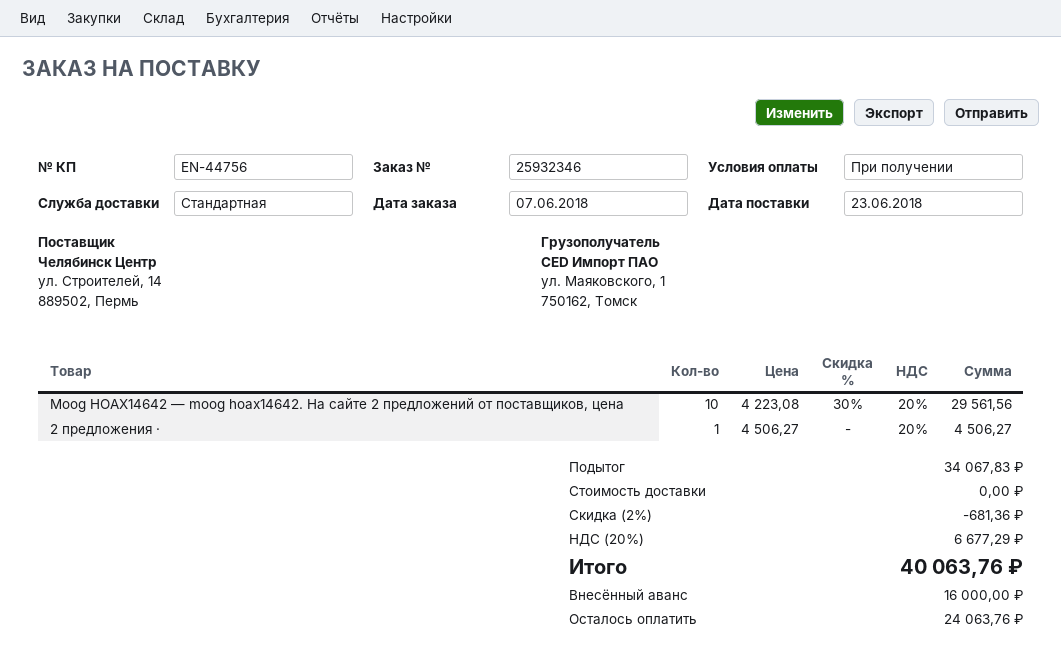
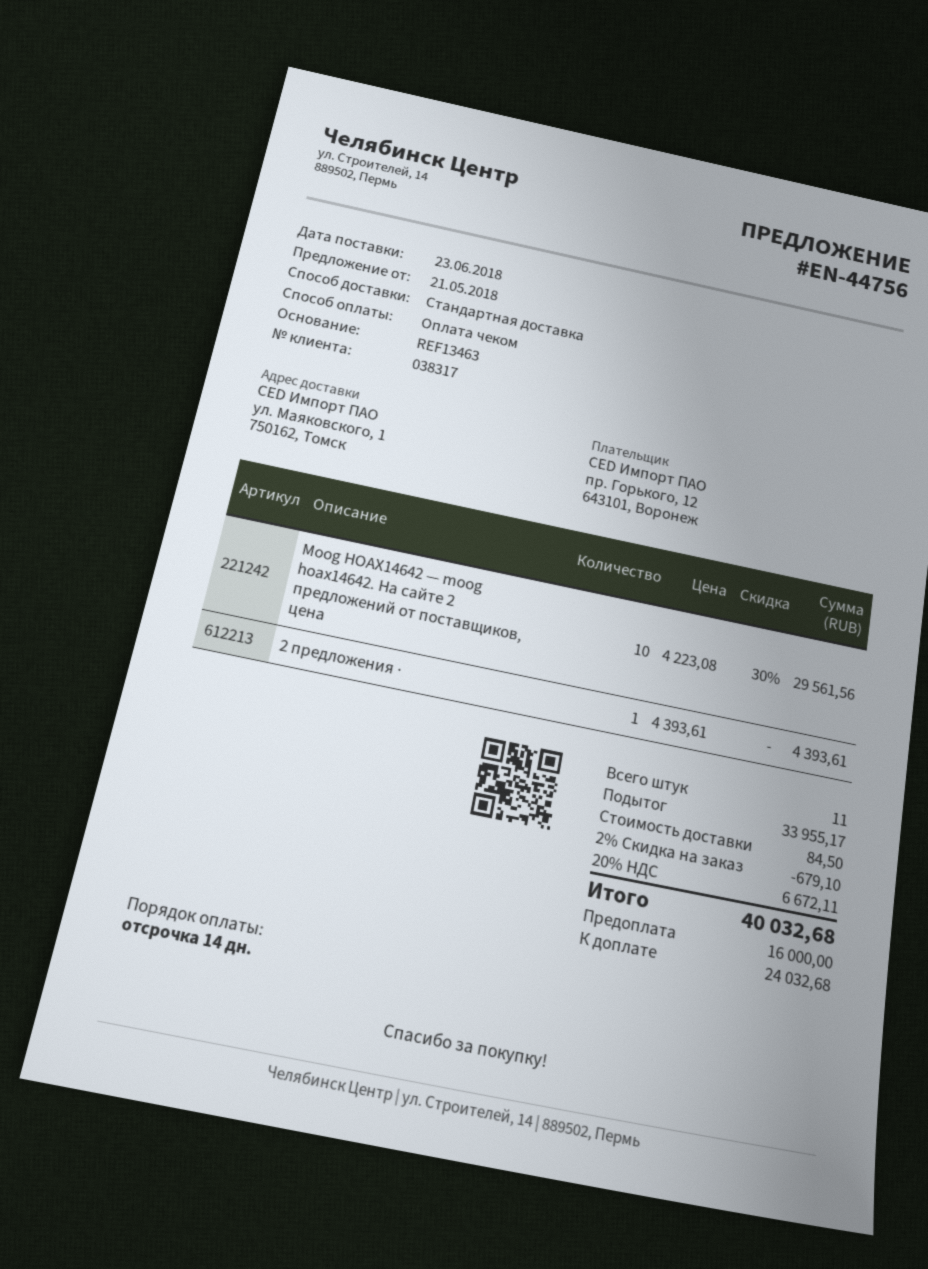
payment terms: on receipt -> 14 days
2 предложения ·: 1 x 4506.27 = 4506.27 -> 1 x 4393.61 = 4393.61
subtotal: 34067.83 -> 33955.17
discount: 2% = 681.36 -> 2% = 679.10
shipping: 0.00 -> 84.50
tax: 20% = 6677.29 -> 20% = 6672.11
total: 40063.76 -> 40032.68
balance: 24063.76 -> 24032.68

